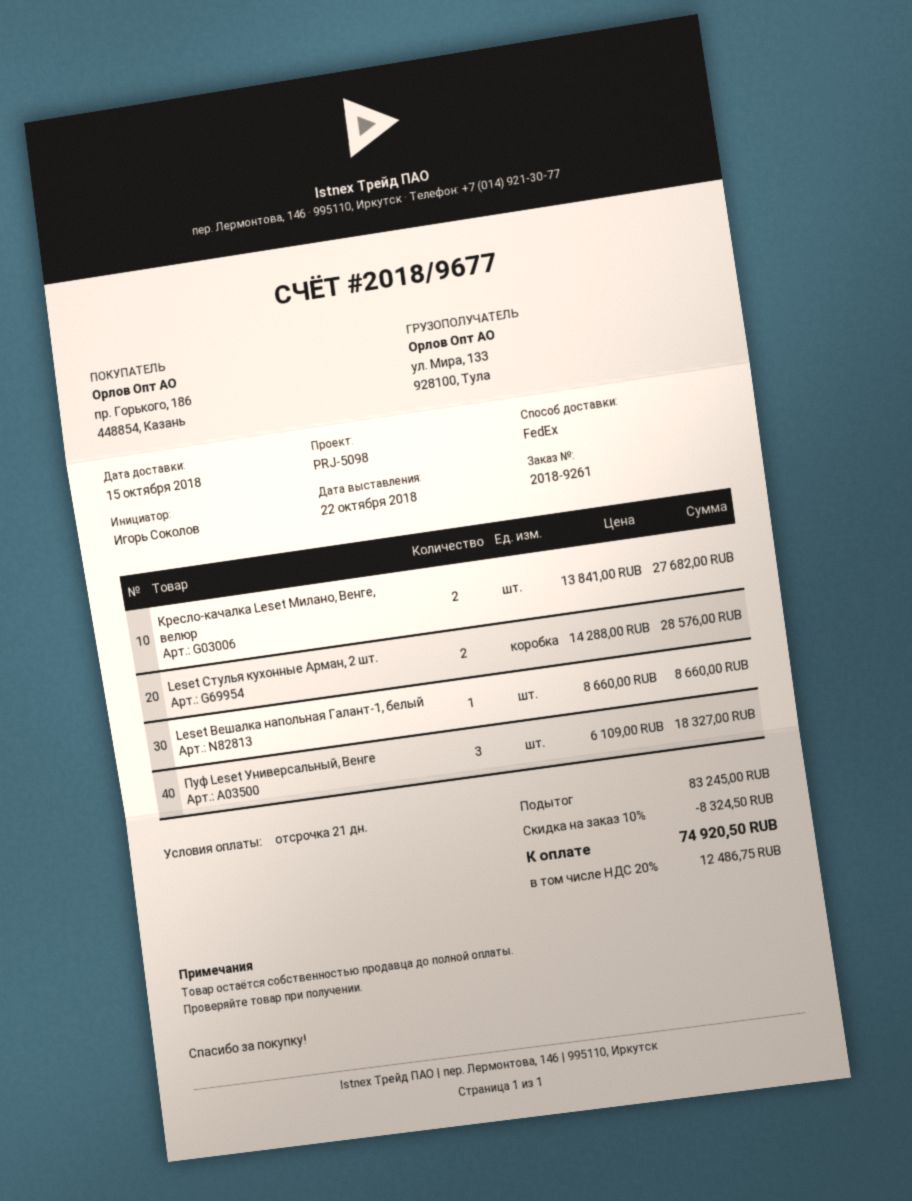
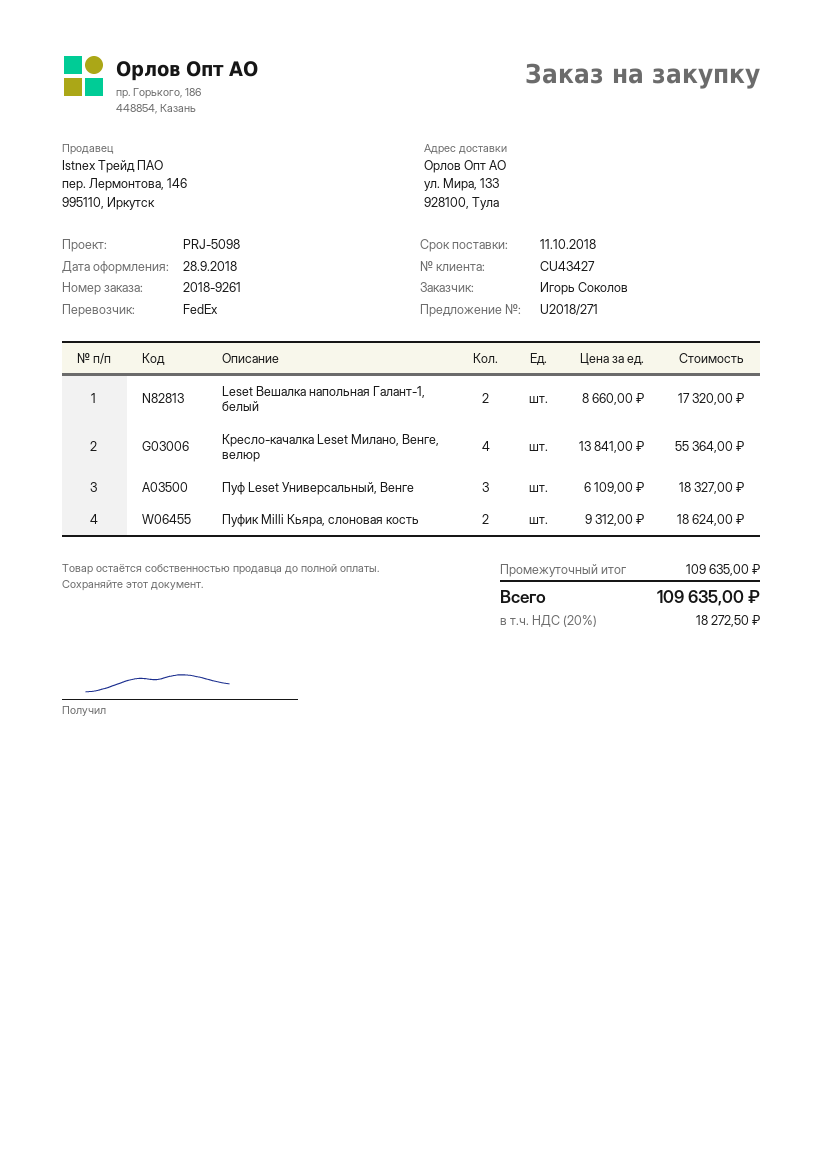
delivery date: 2018-10-15 -> 2018-10-11
Кресло-качалка Leset Милано, Венге, велюр: 2 x 13841.00 = 27682.00 -> 4 x 13841.00 = 55364.00
Leset Стулья кухонные Арман, 2 шт.: 2 x 14288.00 = 28576.00 -> none
Leset Вешалка напольная Галант-1, белый: 1 x 8660.00 = 8660.00 -> 2 x 8660.00 = 17320.00
Пуфик Milli Кьяра, слоновая кость: none -> 2 x 9312.00 = 18624.00
subtotal: 83245.00 -> 109635.00
discount: 10% = 8324.50 -> none
tax: 20% = 12486.75 -> 20% = 18272.50
total: 74920.50 -> 109635.00

